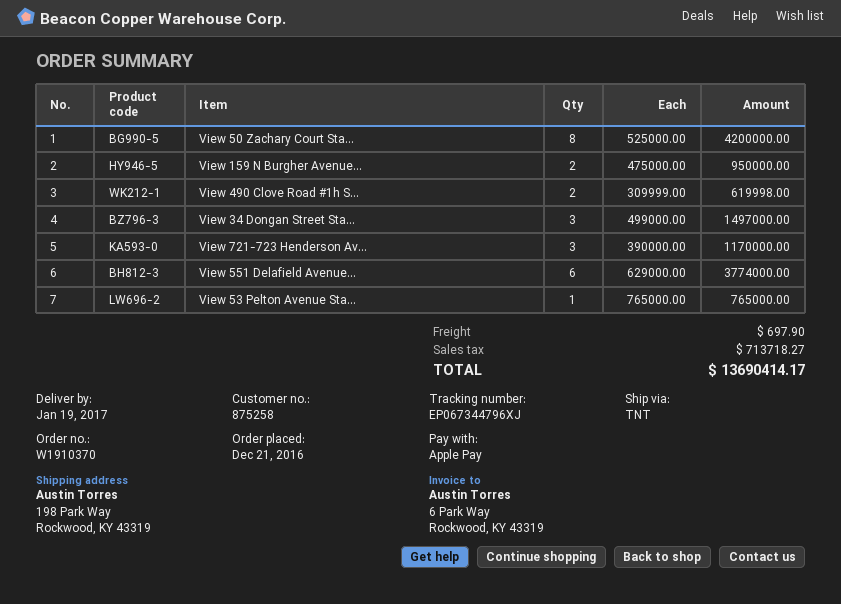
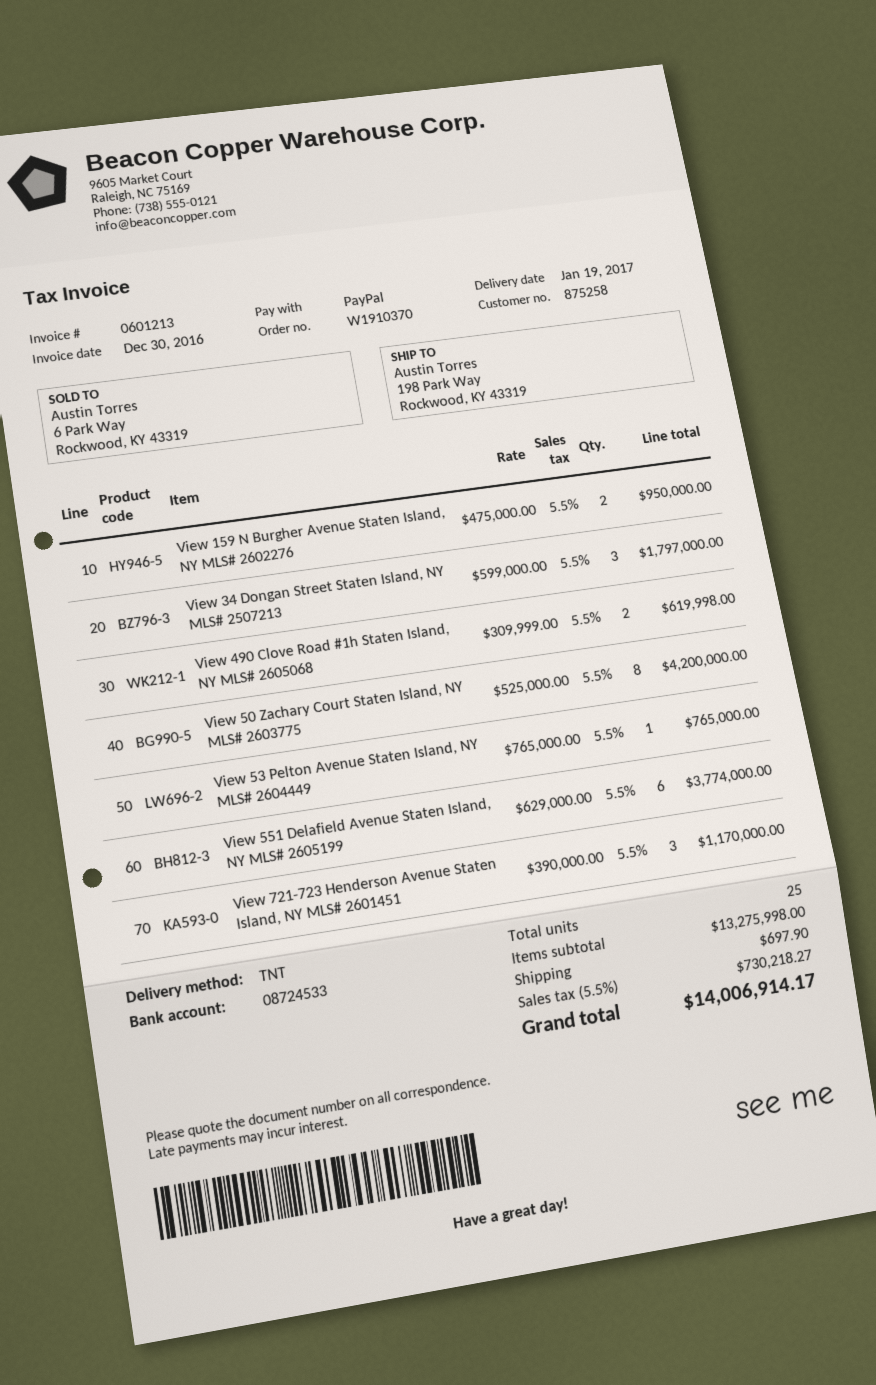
payment method: Apple Pay -> PayPal
View 34 Dongan Street Sta...: 3 x 499000.00 = 1497000.00 -> 3 x 599000.00 = 1797000.00
tax: 713718.27 -> 730218.27
total: 13690414.17 -> 14006914.17

